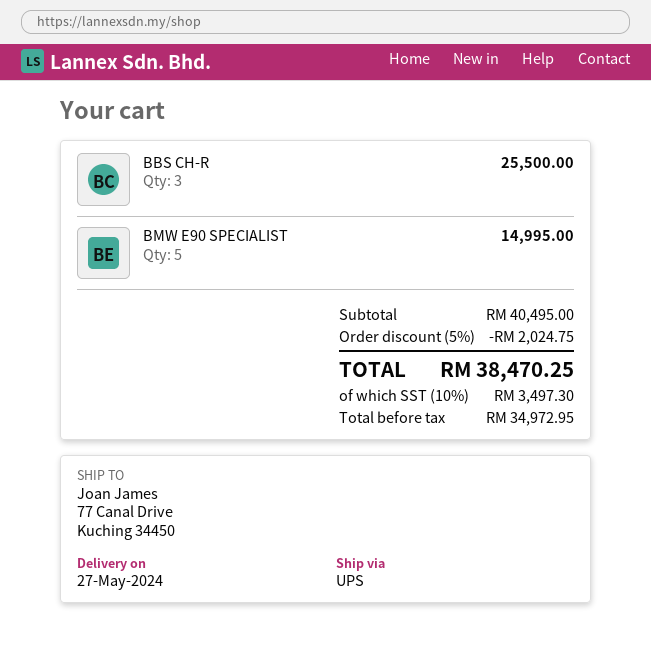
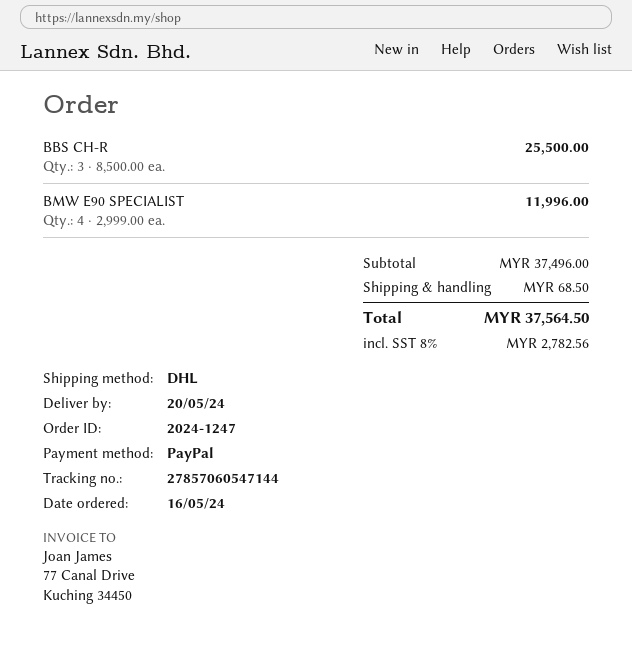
delivery date: 2024-05-27 -> 2024-05-20
shipping method: UPS -> DHL
BMW E90 SPECIALIST: 5 for 14995.00 -> 4 for 11996.00
subtotal: 40495.00 -> 37496.00
discount: 5% = 2024.75 -> none
shipping: none -> 68.50
tax: 10% = 3497.30 -> 8% = 2782.56
total: 38470.25 -> 37564.50

